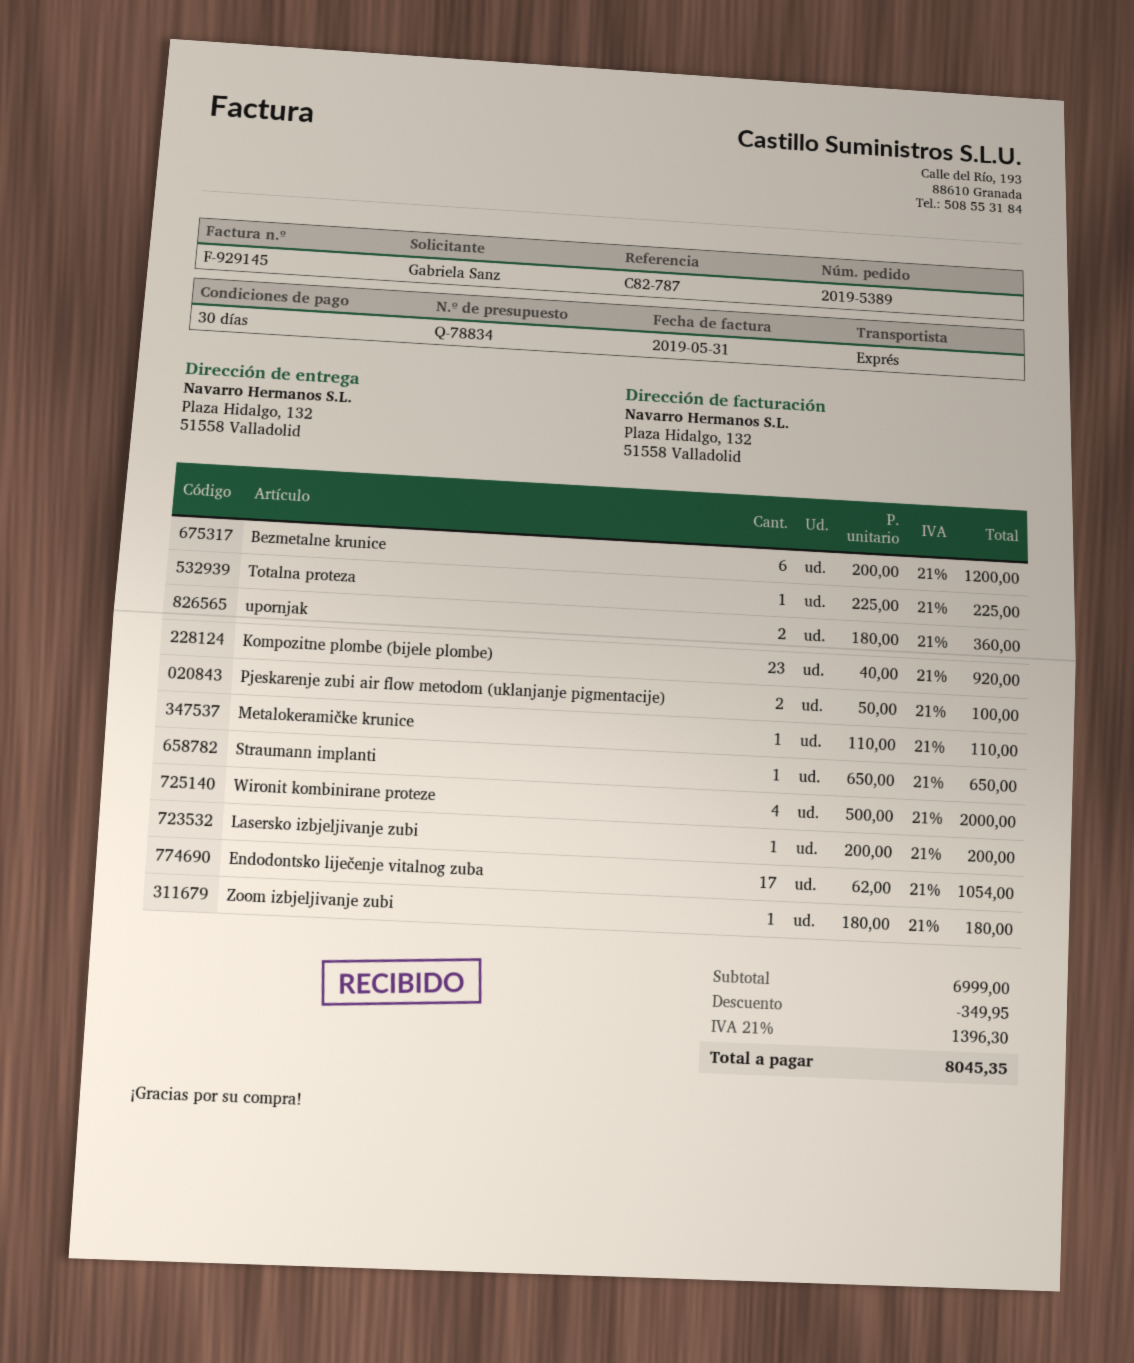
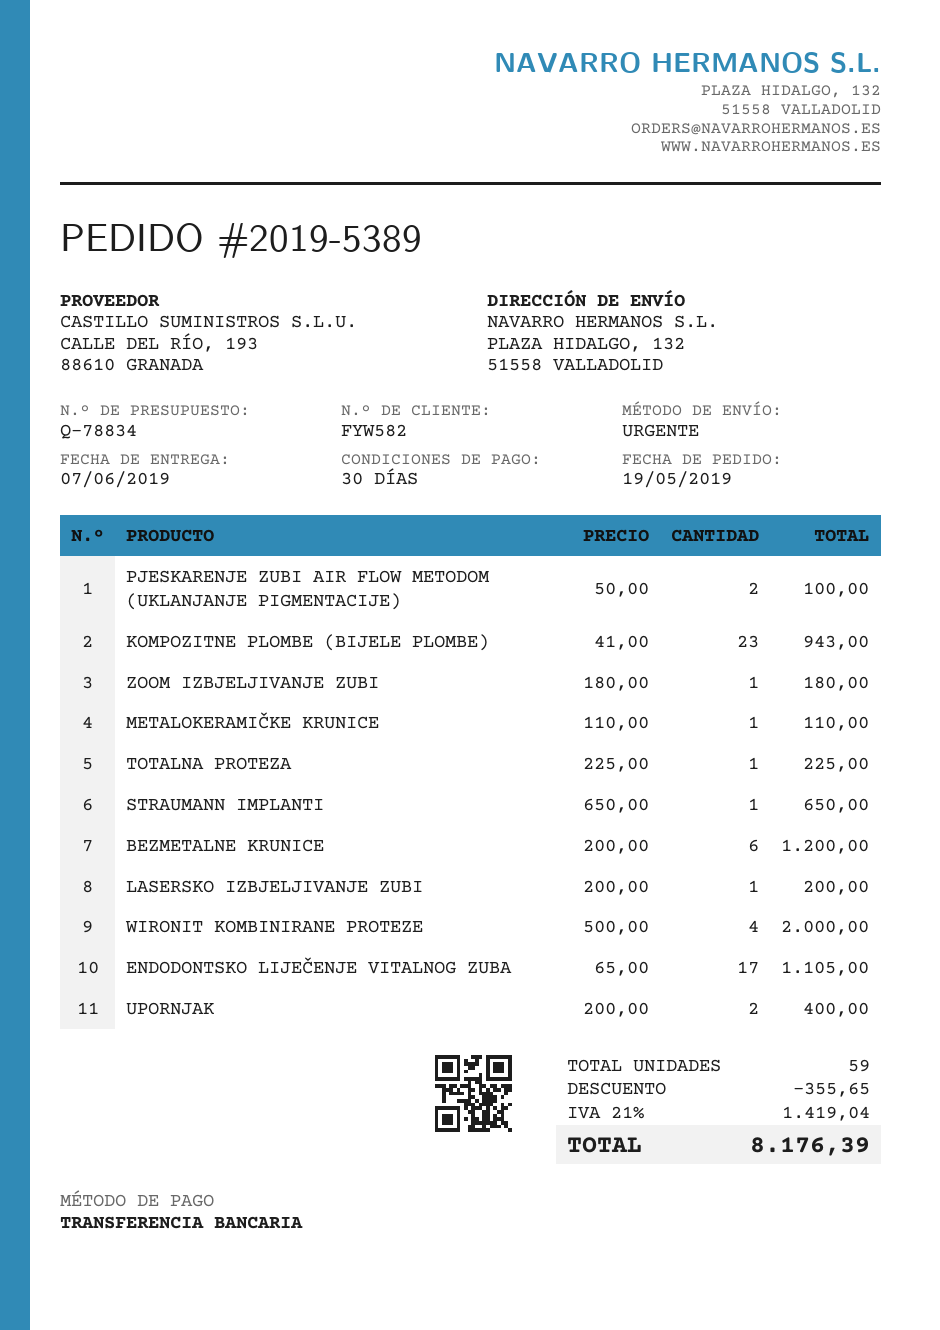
upornjak: 2 x 180.00 = 360.00 -> 2 x 200.00 = 400.00
Kompozitne plombe (bijele plombe): 23 x 40.00 = 920.00 -> 23 x 41.00 = 943.00
Endodontsko liječenje vitalnog zuba: 17 x 62.00 = 1054.00 -> 17 x 65.00 = 1105.00
discount: 349.95 -> 355.65
tax: 21% = 1396.30 -> 21% = 1419.04
total: 8045.35 -> 8176.39

